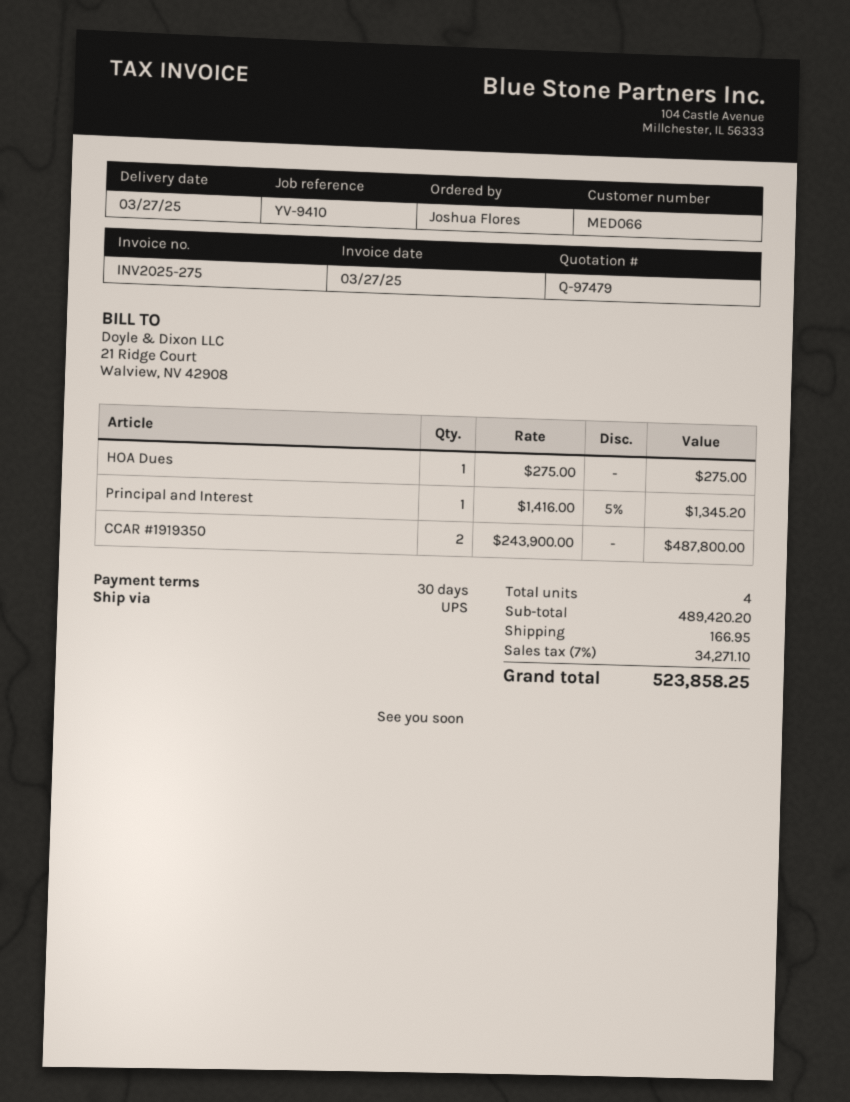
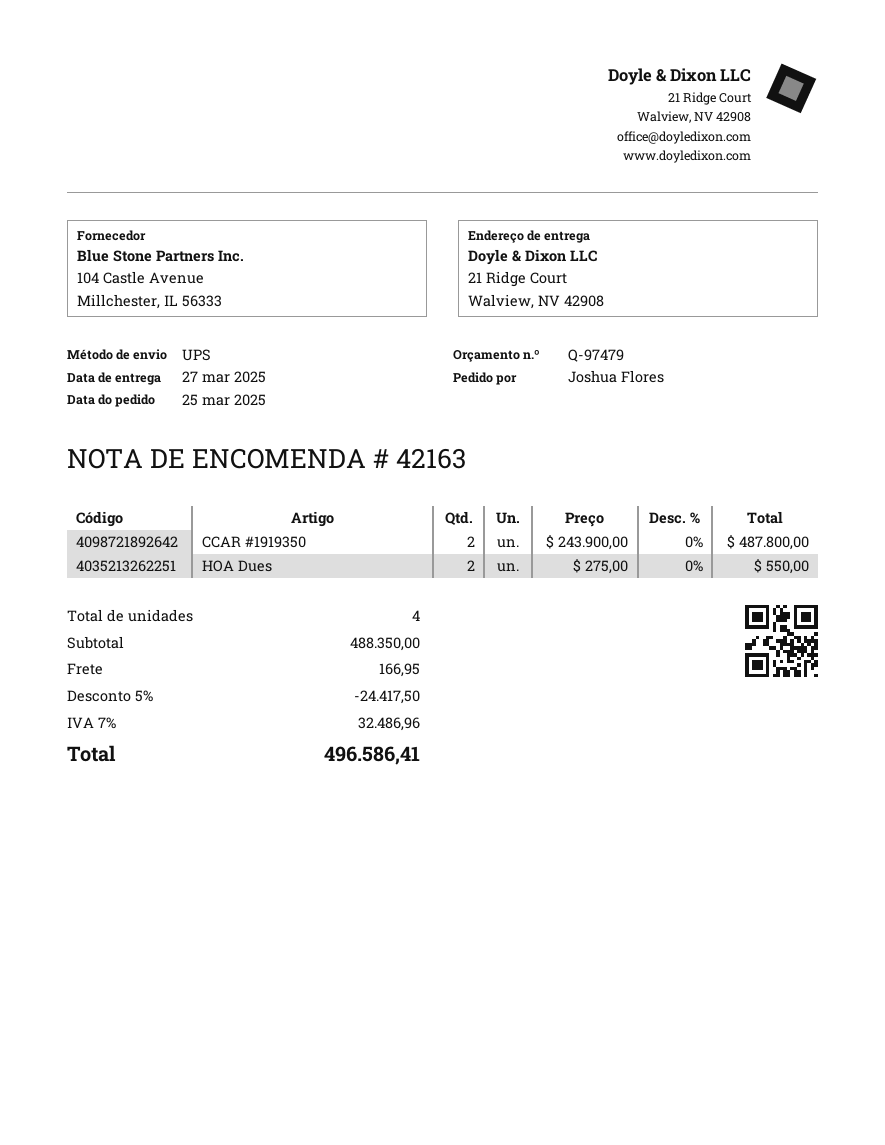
HOA Dues: 1 x 275.00 = 275.00 -> 2 x 275.00 = 550.00
Principal and Interest: 1 x 1416.00 - 5% = 1345.20 -> none
subtotal: 489420.20 -> 488350.00
discount: none -> 5% = 24417.50
tax: 7% = 34271.10 -> 7% = 32486.96
total: 523858.25 -> 496586.41

